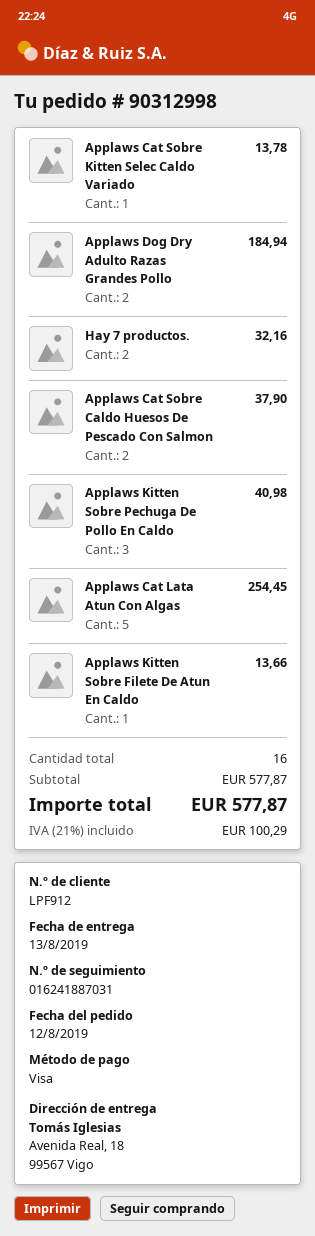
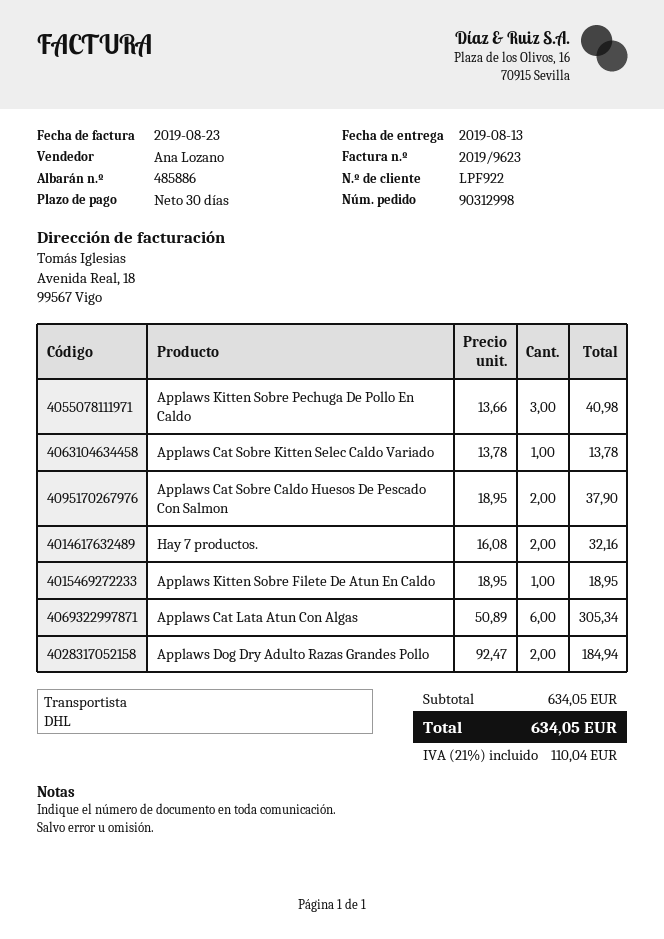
customer number: LPF912 -> LPF922
Applaws Cat Lata Atun Con Algas: 5 for 254.45 -> 6 for 305.34
Applaws Kitten Sobre Filete De Atun En Caldo: 1 for 13.66 -> 1 for 18.95
subtotal: 577.87 -> 634.05
tax: 21% = 100.29 -> 21% = 110.04
total: 577.87 -> 634.05

